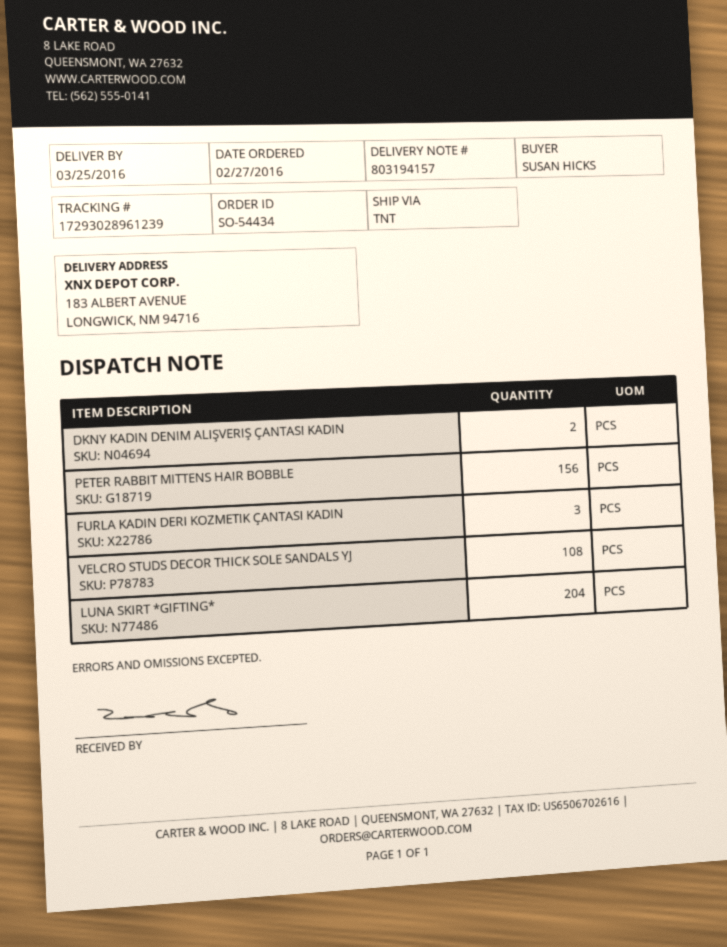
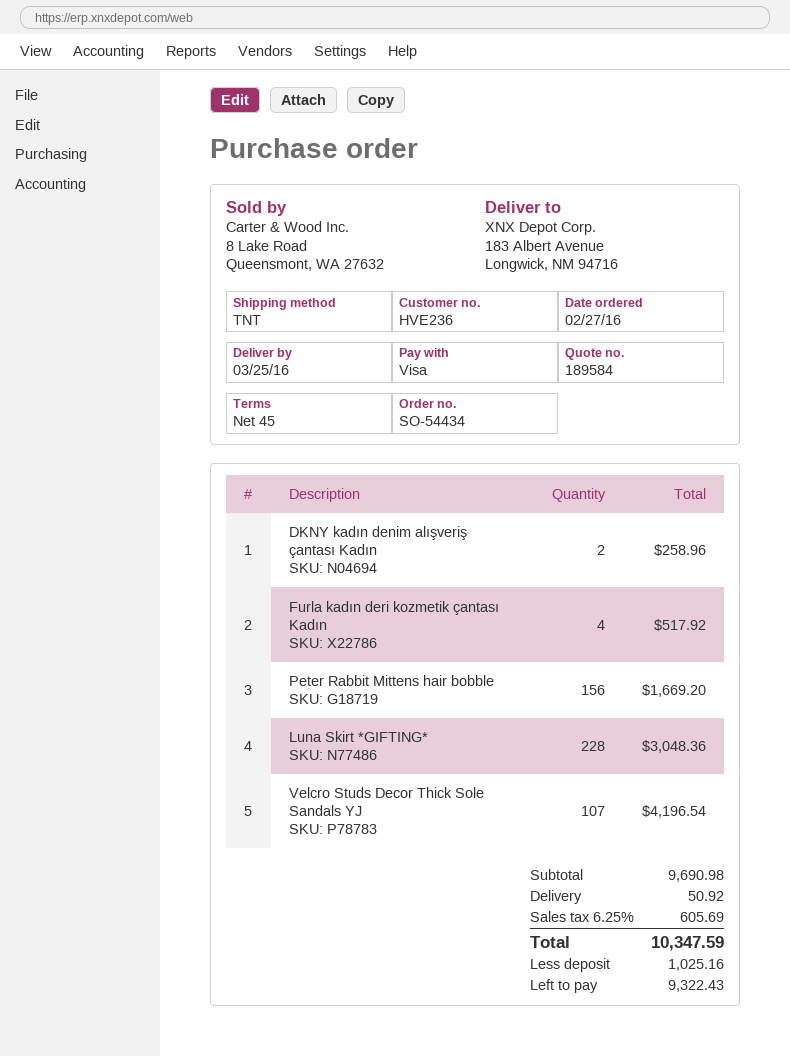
FURLA KADIN DERI KOZMETIK ÇANTASI KADIN: 3 -> 4
VELCRO STUDS DECOR THICK SOLE SANDALS YJ: 108 -> 107
LUNA SKIRT *GIFTING*: 204 -> 228

